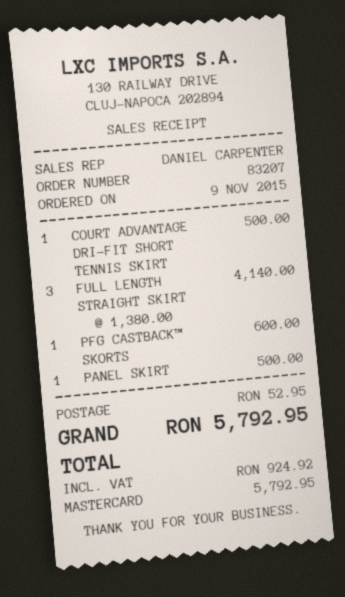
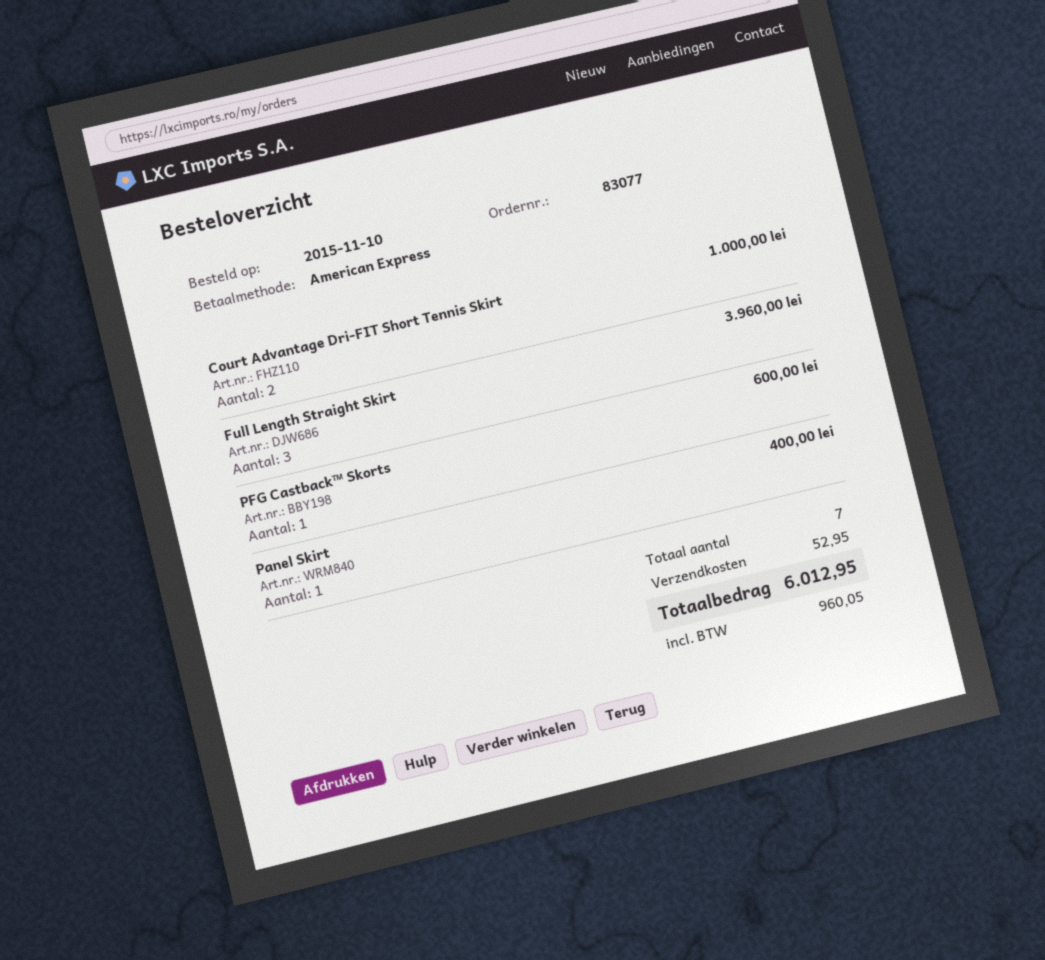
order number: 83207 -> 83077
order date: 2015-11-09 -> 2015-11-10
payment method: Mastercard -> American Express
COURT ADVANTAGE DRI-FIT SHORT TENNIS SKIRT: 1 for 500.00 -> 2 for 1000.00
FULL LENGTH STRAIGHT SKIRT: 3 for 4140.00 -> 3 for 3960.00
PANEL SKIRT: 1 for 500.00 -> 1 for 400.00
tax: 924.92 -> 960.05
total: 5792.95 -> 6012.95

